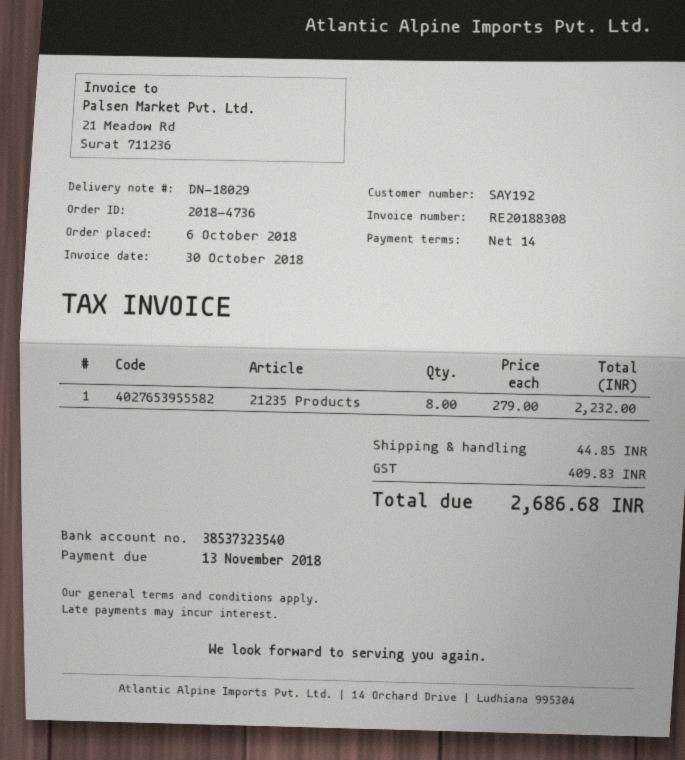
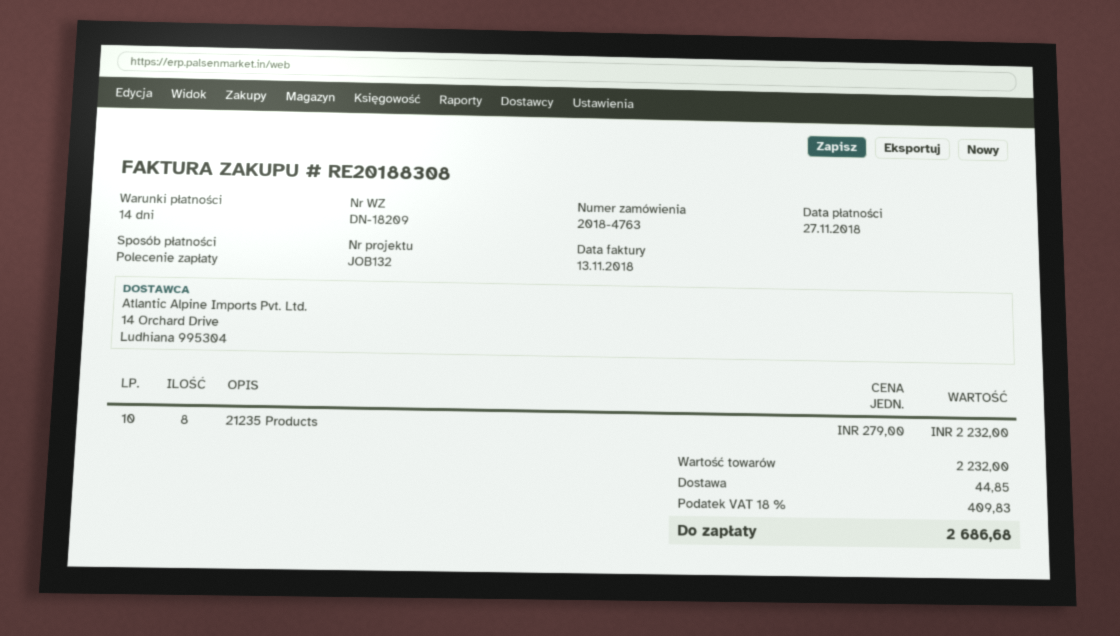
order number: 2018-4736 -> 2018-4763
delivery note number: DN-18029 -> DN-18209
invoice date: 2018-10-30 -> 2018-11-13
due date: 2018-11-13 -> 2018-11-27

